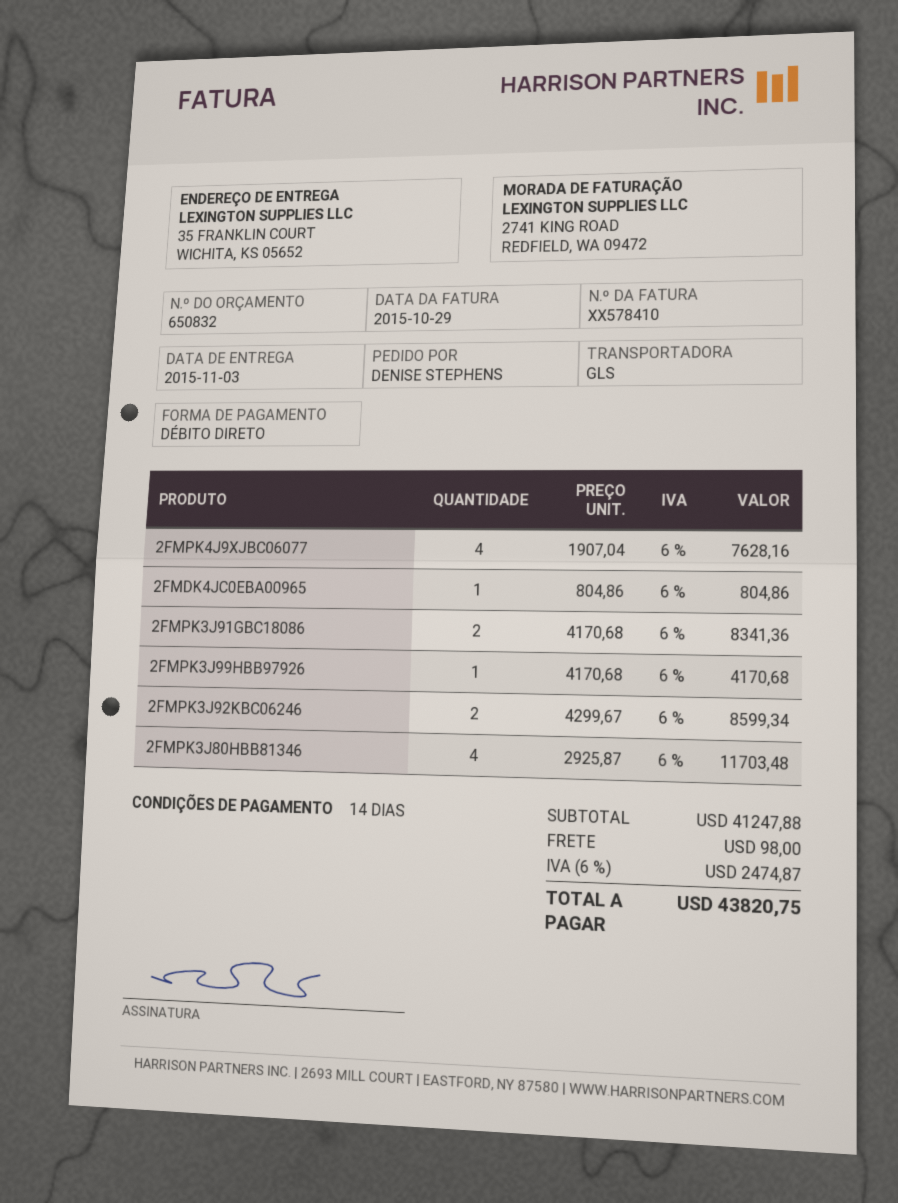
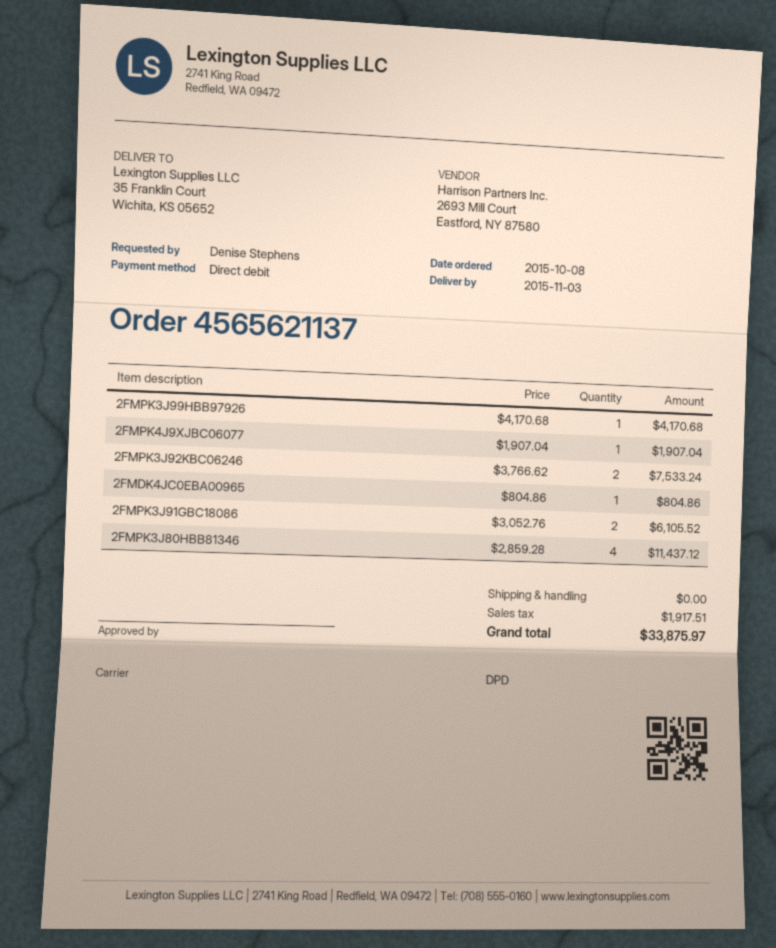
shipping method: GLS -> DPD
2FMPK4J9XJBC06077: 4 x 1907.04 = 7628.16 -> 1 x 1907.04 = 1907.04
2FMPK3J91GBC18086: 2 x 4170.68 = 8341.36 -> 2 x 3052.76 = 6105.52
2FMPK3J92KBC06246: 2 x 4299.67 = 8599.34 -> 2 x 3766.62 = 7533.24
2FMPK3J80HBB81346: 4 x 2925.87 = 11703.48 -> 4 x 2859.28 = 11437.12
shipping: 98.00 -> 0.00
tax: 2474.87 -> 1917.51
total: 43820.75 -> 33875.97

